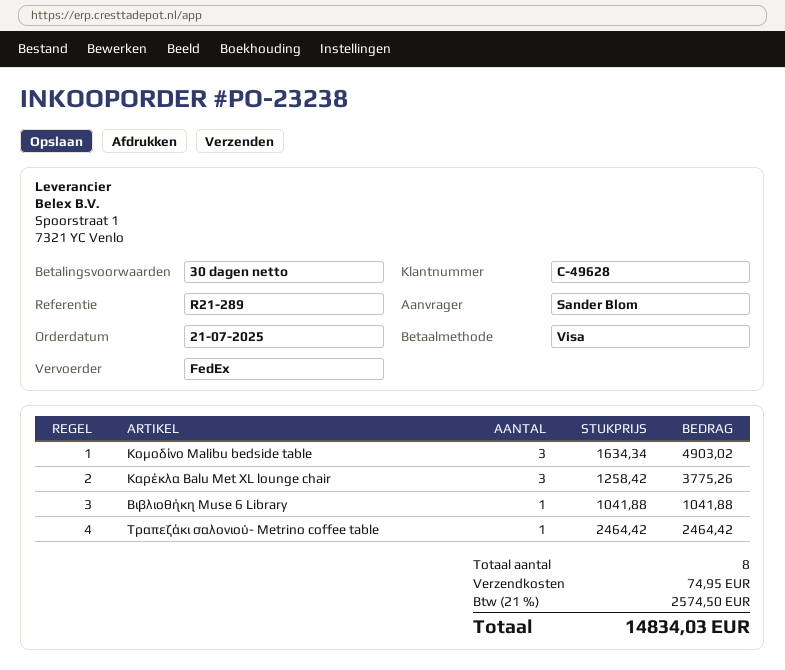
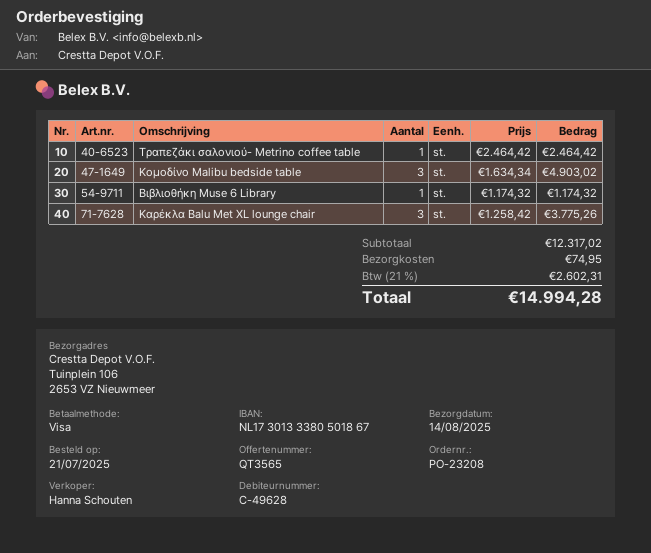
order number: PO-23238 -> PO-23208
Βιβλιοθήκη Muse 6 Library: 1 x 1041.88 = 1041.88 -> 1 x 1174.32 = 1174.32
tax: 21% = 2574.50 -> 21% = 2602.31
total: 14834.03 -> 14994.28

